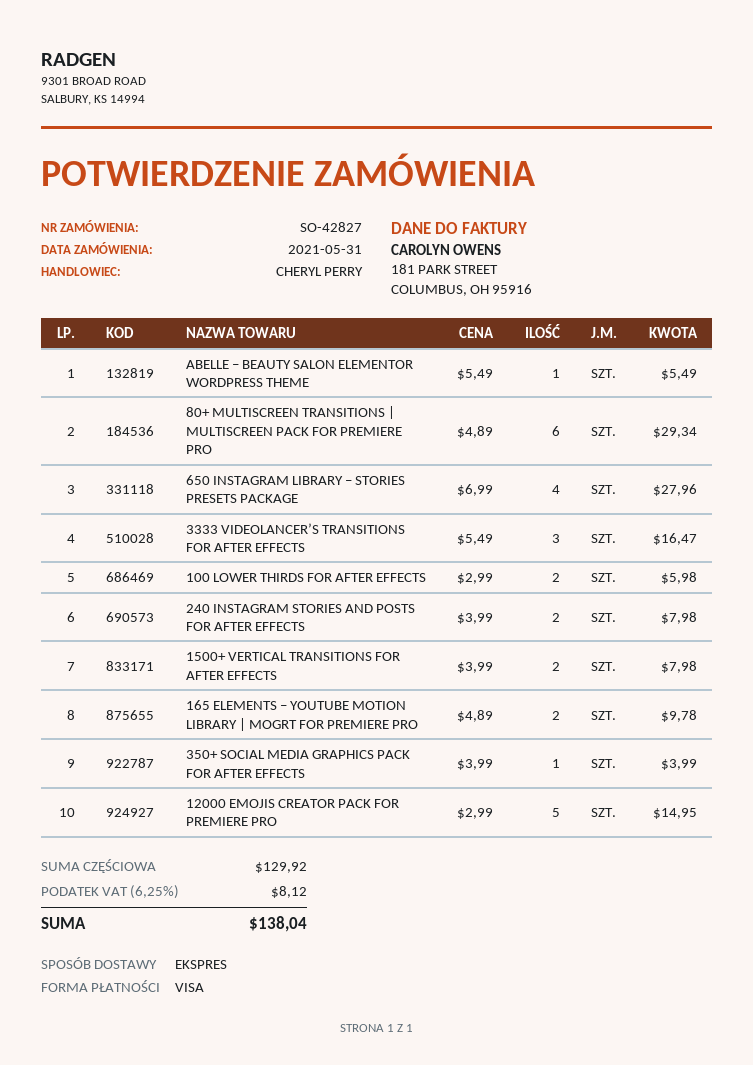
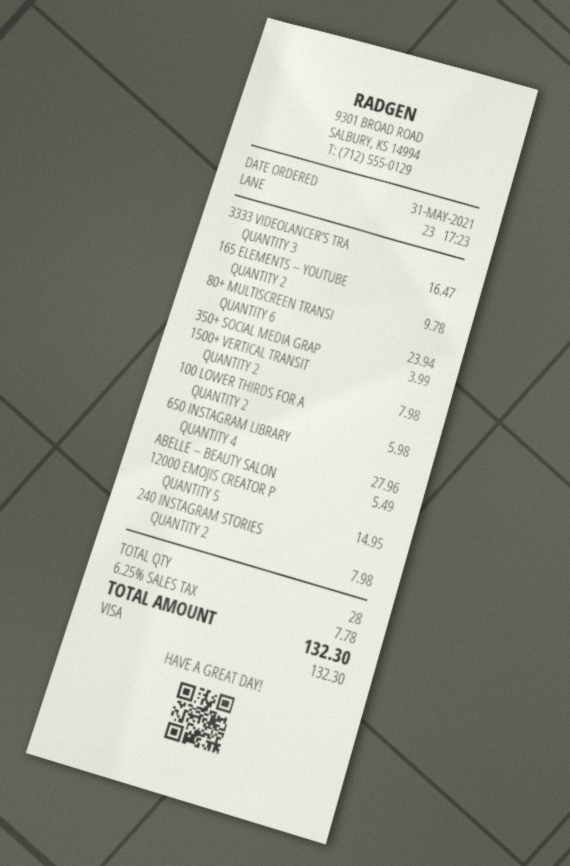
80+ MULTISCREEN TRANSITIONS | MULTISCREEN PACK FOR PREMIERE PRO: 6 for 29.34 -> 6 for 23.94
tax: 6.25% = 8.12 -> 6.25% = 7.78
total: 138.04 -> 132.30

